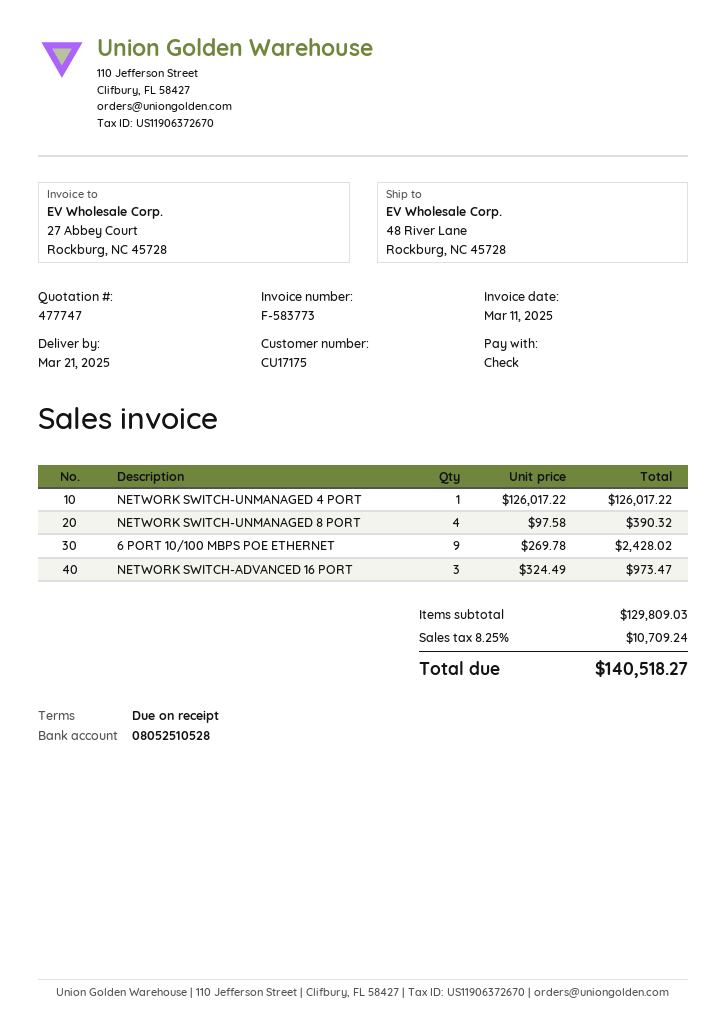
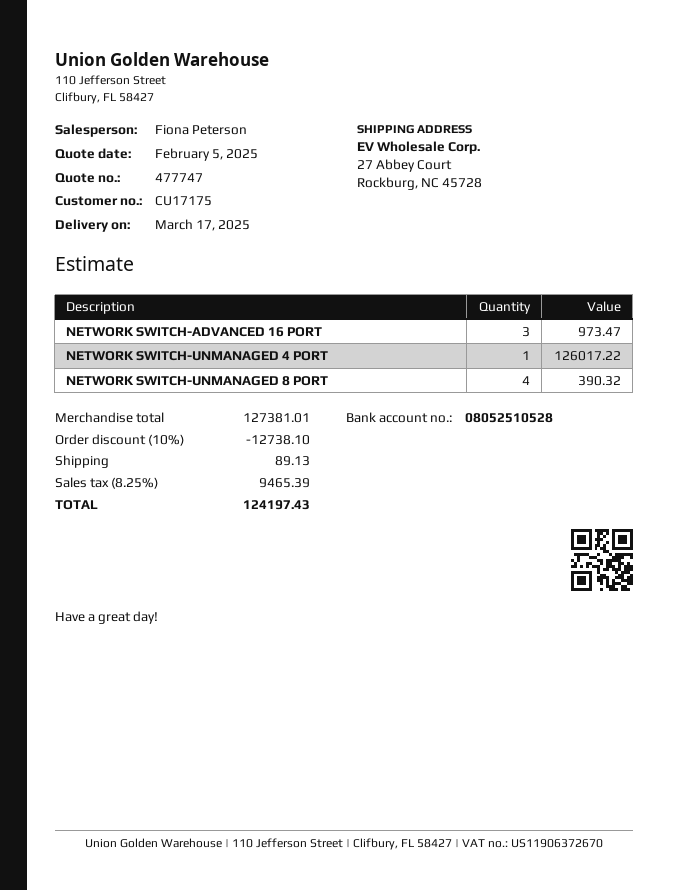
delivery date: 2025-03-21 -> 2025-03-17
ship to: 48 River Lane, Rockburg, NC 45728 -> 27 Abbey Court, Rockburg, NC 45728
6 PORT 10/100 MBPS POE ETHERNET: 9 for 2428.02 -> none
subtotal: 129809.03 -> 127381.01
discount: none -> 10% = 12738.10
shipping: none -> 89.13
tax: 8.25% = 10709.24 -> 8.25% = 9465.39
total: 140518.27 -> 124197.43

